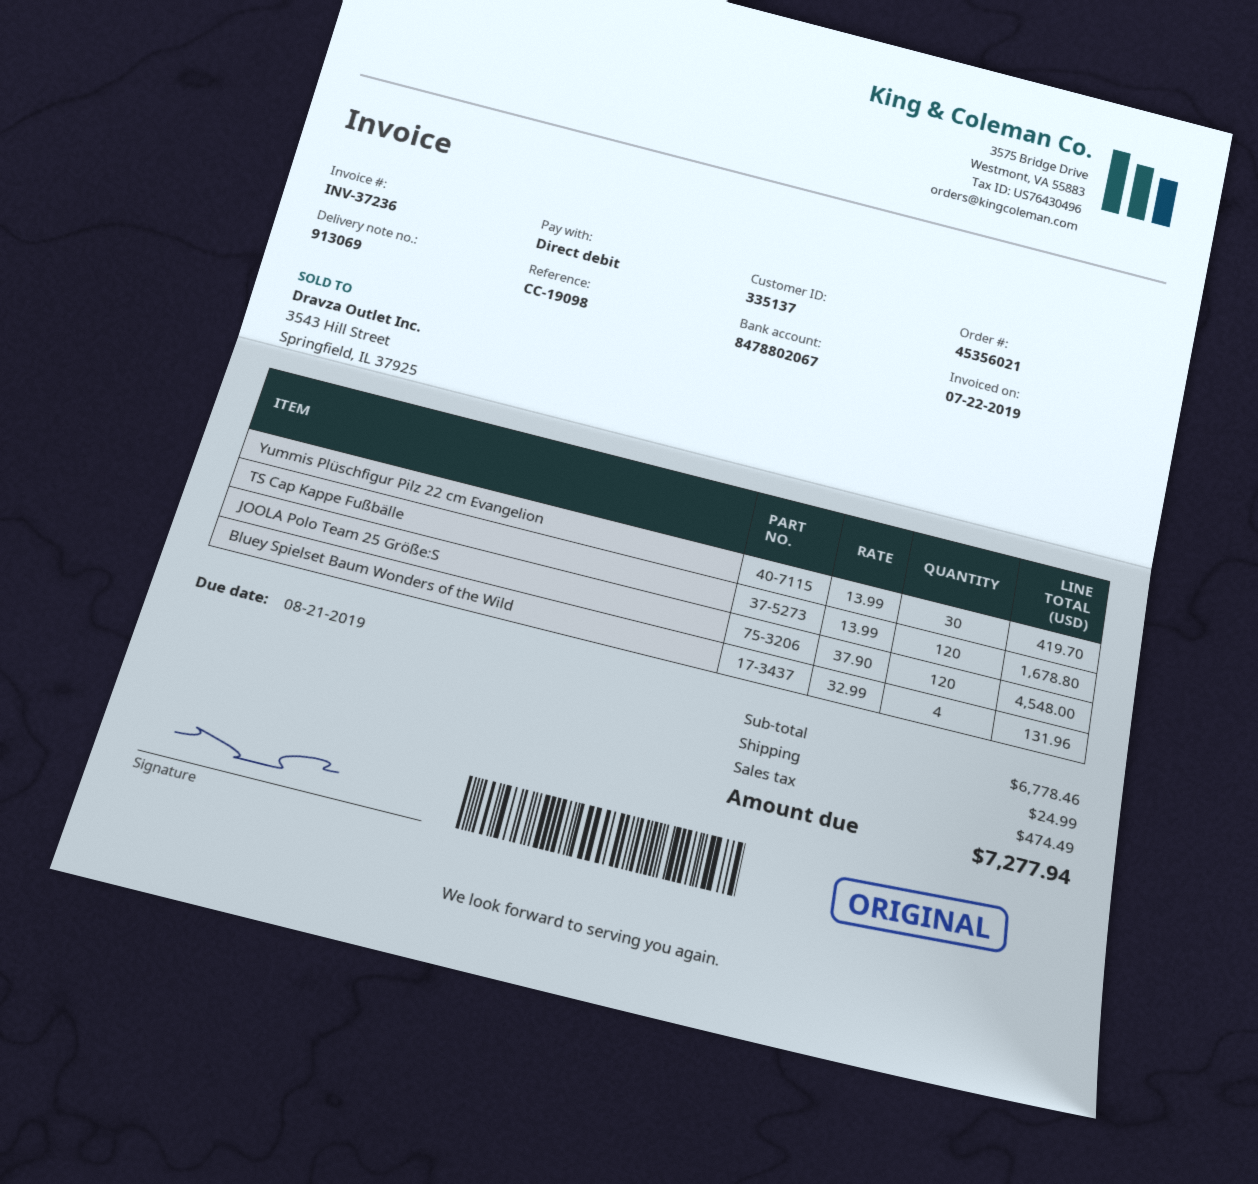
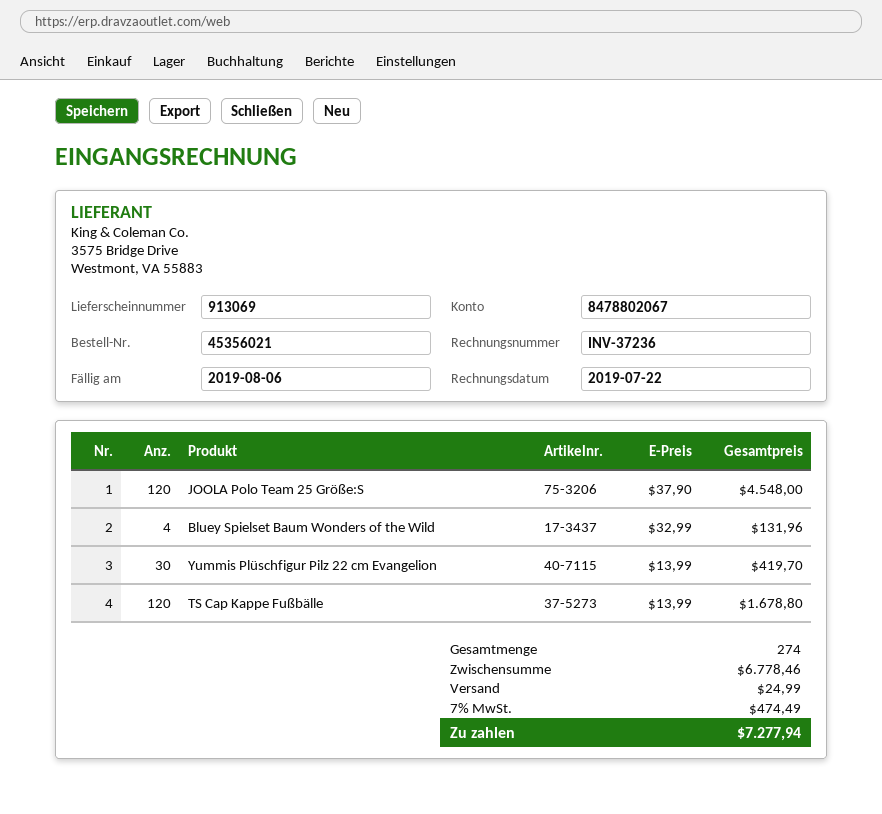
due date: 2019-08-21 -> 2019-08-06

